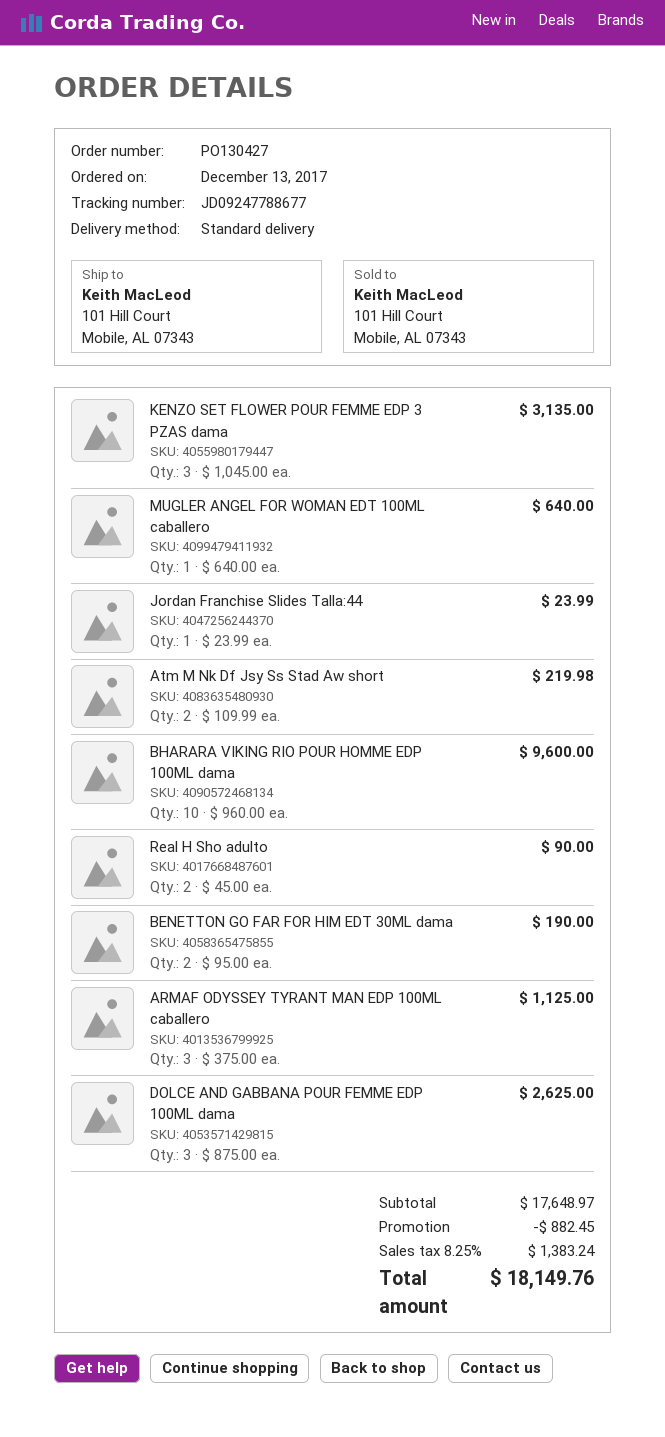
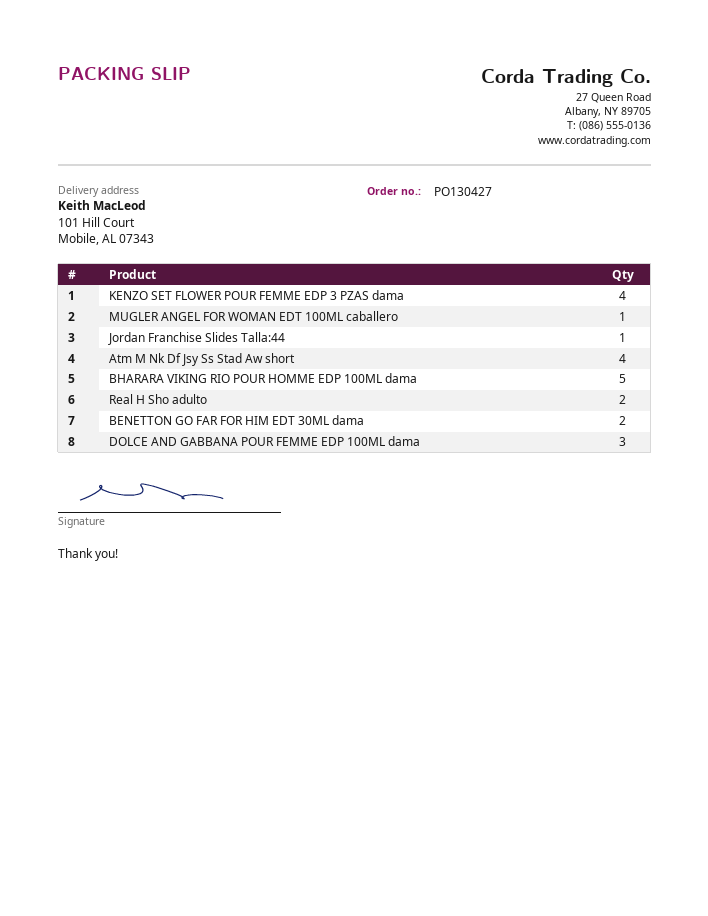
KENZO SET FLOWER POUR FEMME EDP 3 PZAS dama: 3 -> 4
Atm M Nk Df Jsy Ss Stad Aw short: 2 -> 4
BHARARA VIKING RIO POUR HOMME EDP 100ML dama: 10 -> 5
ARMAF ODYSSEY TYRANT MAN EDP 100ML caballero: 3 -> none

